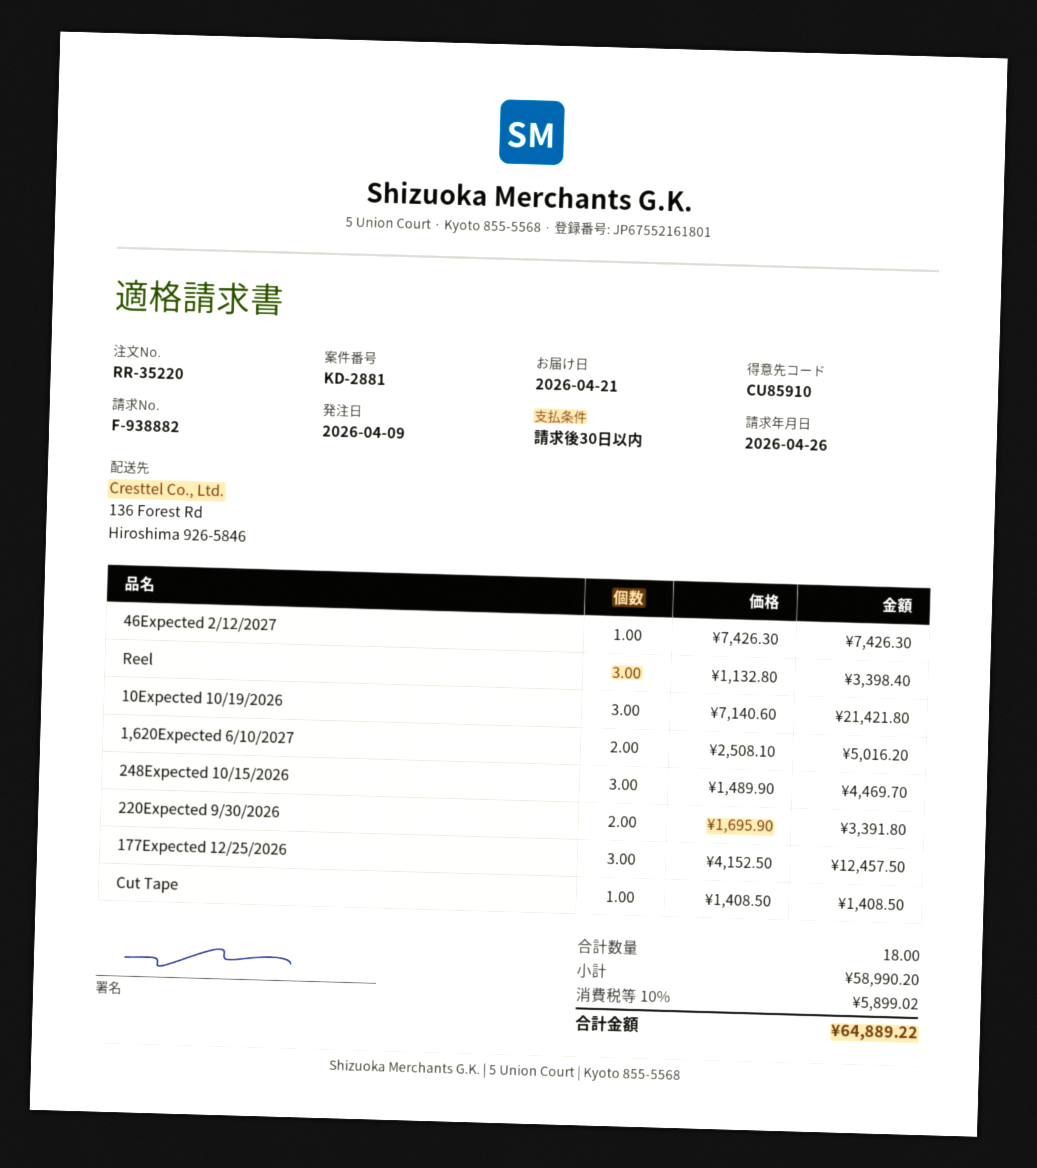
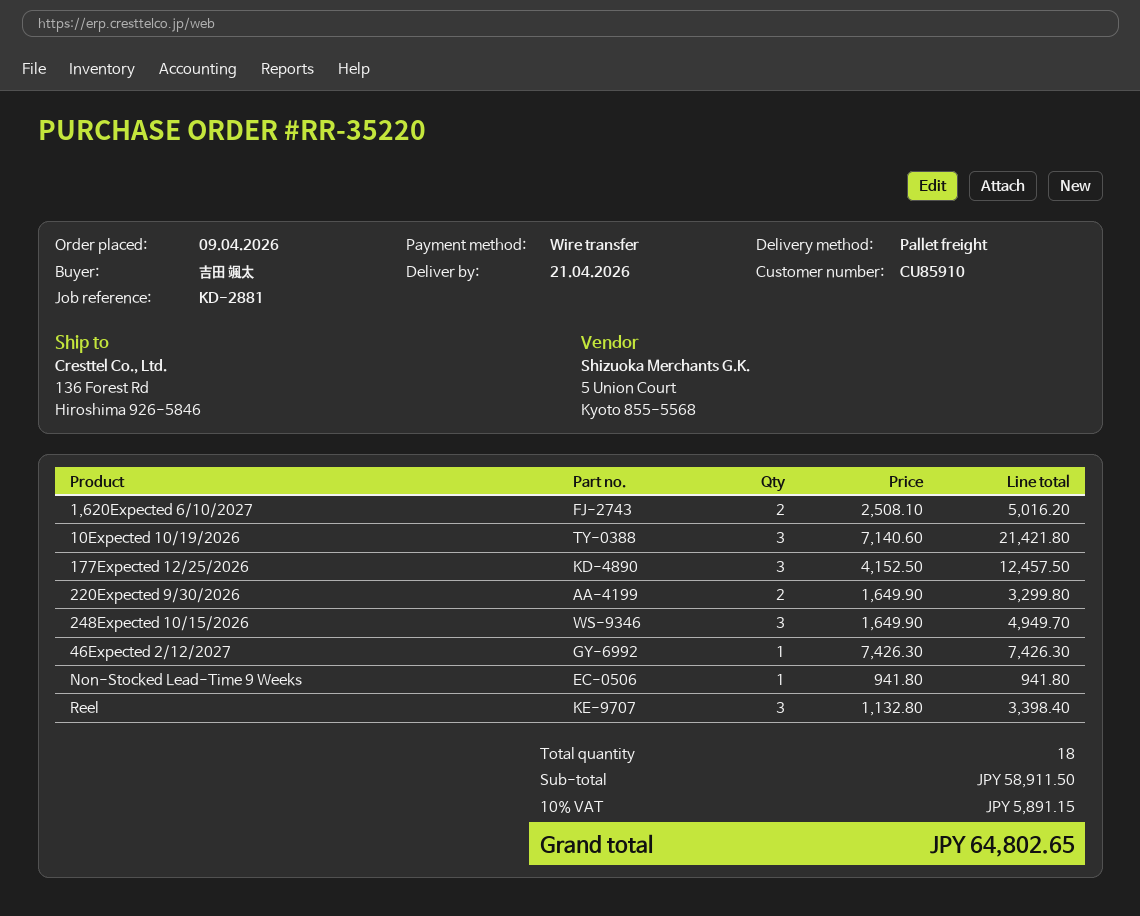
248Expected 10/15/2026: 3 x 1489.90 = 4469.70 -> 3 x 1649.90 = 4949.70
220Expected 9/30/2026: 2 x 1695.90 = 3391.80 -> 2 x 1649.90 = 3299.80
Cut Tape: 1 x 1408.50 = 1408.50 -> none
Non-Stocked Lead-Time 9 Weeks: none -> 1 x 941.80 = 941.80
subtotal: 58990.20 -> 58911.50
tax: 10% = 5899.02 -> 10% = 5891.15
total: 64889.22 -> 64802.65

